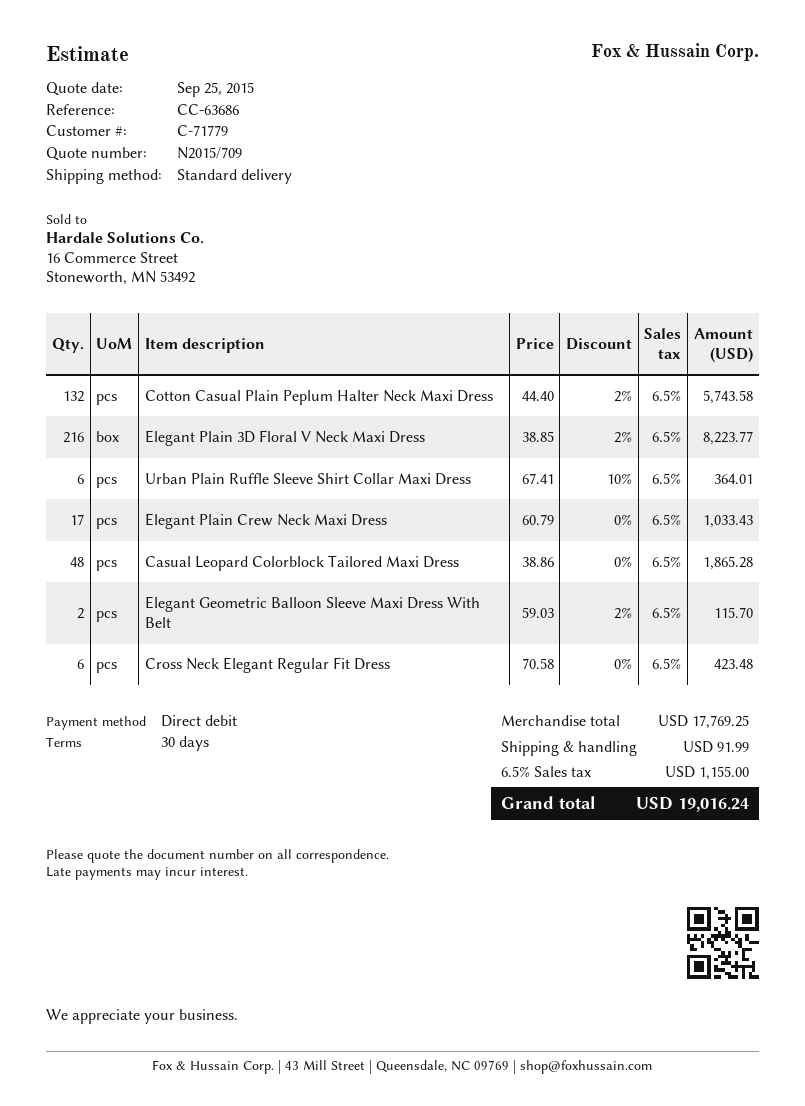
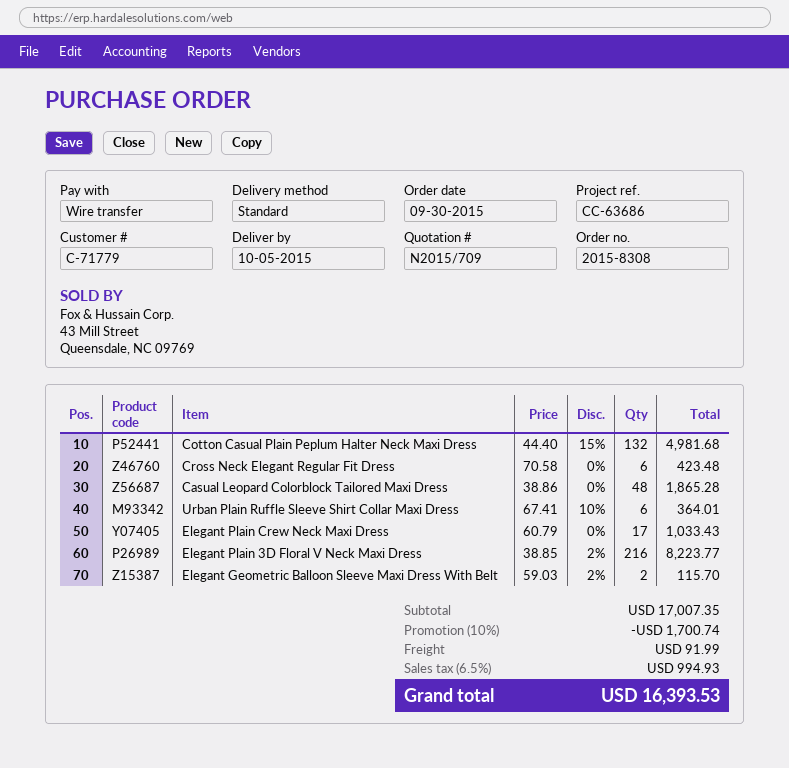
payment method: direct debit -> bank transfer
Cotton Casual Plain Peplum Halter Neck Maxi Dress: 132 x 44.40 - 2% = 5743.58 -> 132 x 44.40 - 15% = 4981.68
subtotal: 17769.25 -> 17007.35
discount: none -> 10% = 1700.74
tax: 6.5% = 1155.00 -> 6.5% = 994.93
total: 19016.24 -> 16393.53

